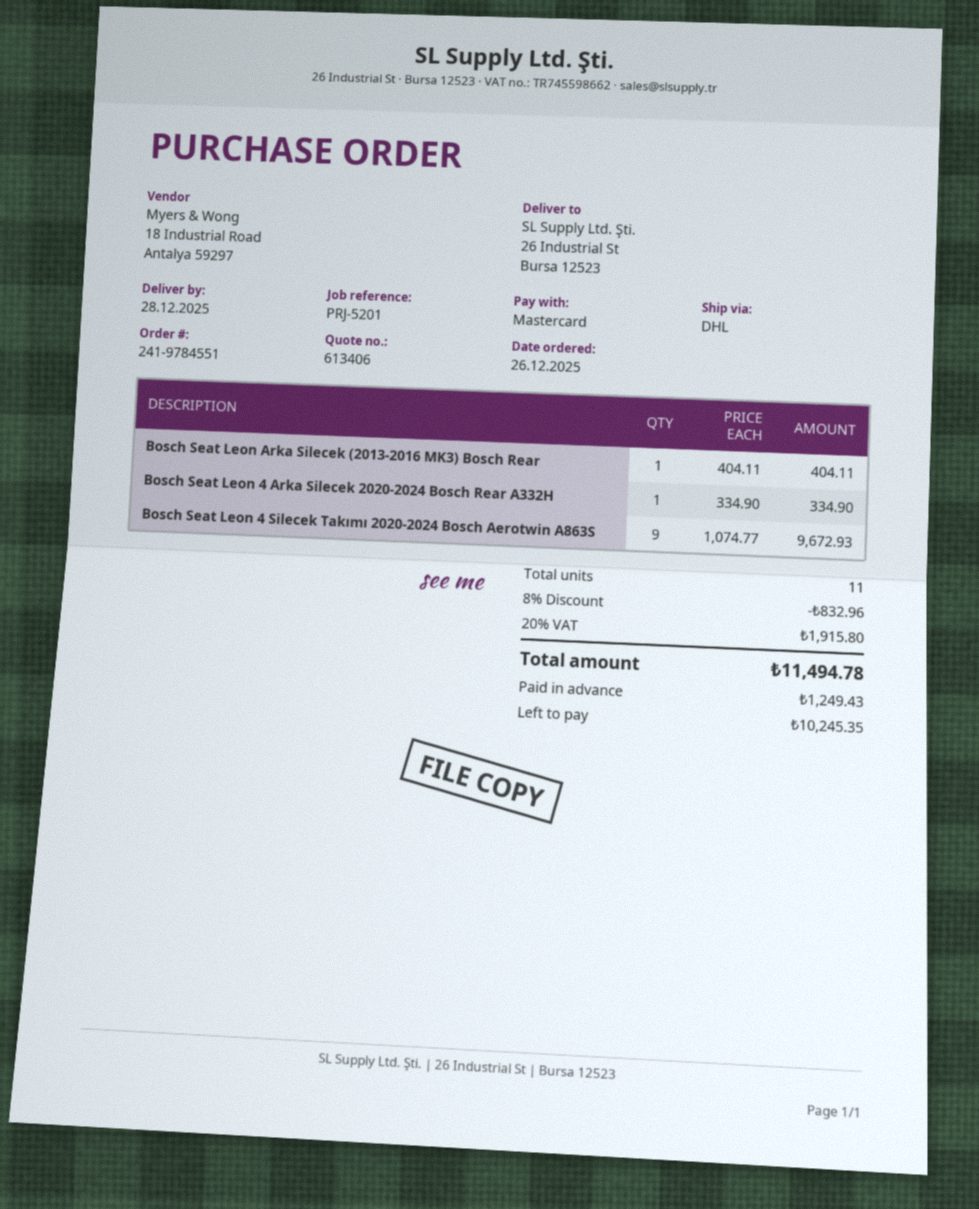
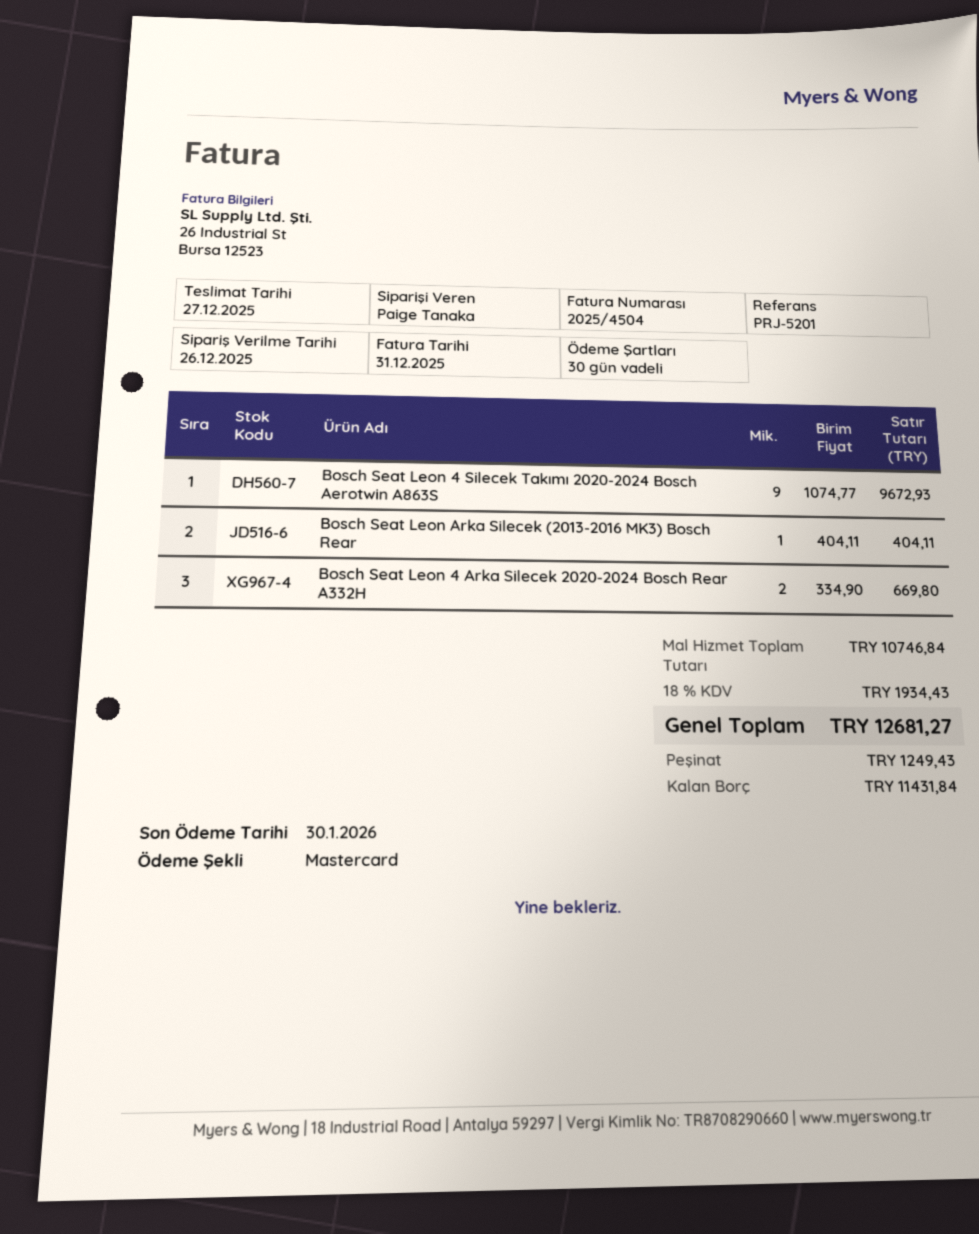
delivery date: 2025-12-28 -> 2025-12-27
Bosch Seat Leon 4 Arka Silecek 2020-2024 Bosch Rear A332H: 1 x 334.90 = 334.90 -> 2 x 334.90 = 669.80
discount: 8% = 832.96 -> none
tax: 20% = 1915.80 -> 18% = 1934.43
total: 11494.78 -> 12681.27
balance: 10245.35 -> 11431.84

